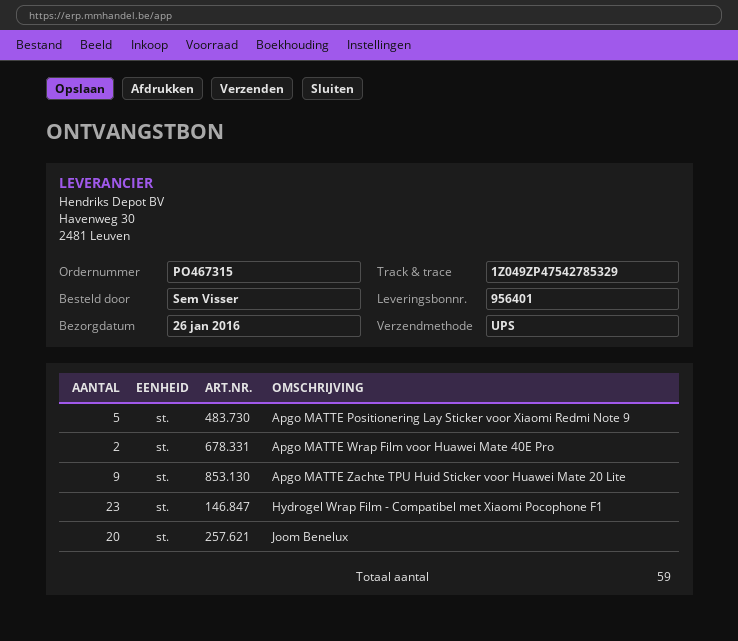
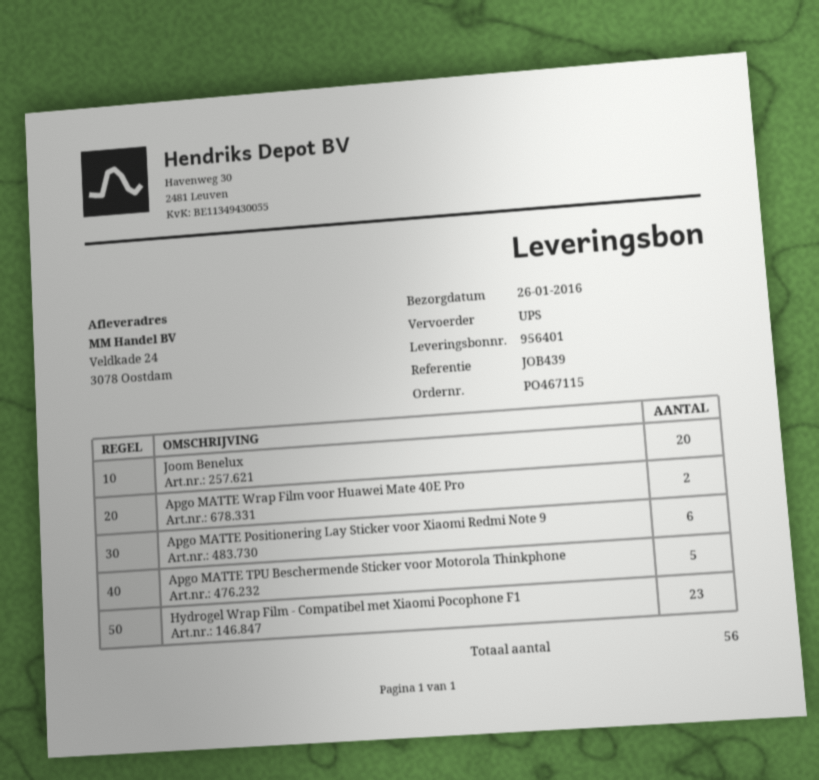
order number: PO467315 -> PO467115
Apgo MATTE Positionering Lay Sticker voor Xiaomi Redmi Note 9: 5 -> 6
Apgo MATTE Zachte TPU Huid Sticker voor Huawei Mate 20 Lite: 9 -> none
Apgo MATTE TPU Beschermende Sticker voor Motorola Thinkphone: none -> 5
total quantity: 59 -> 56

